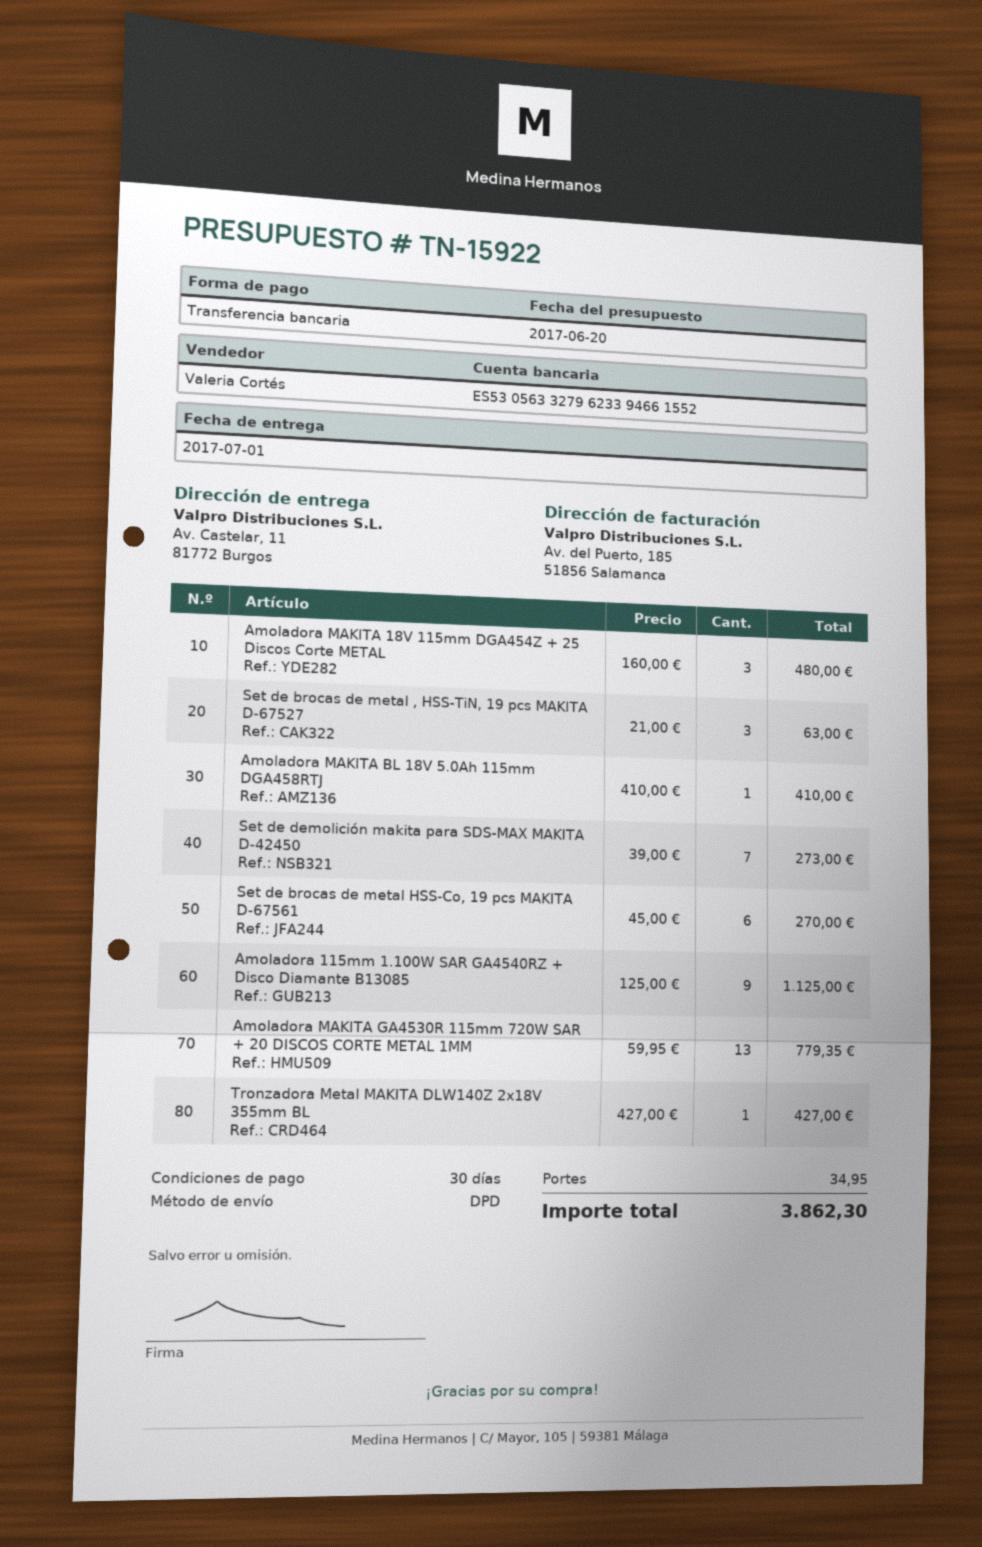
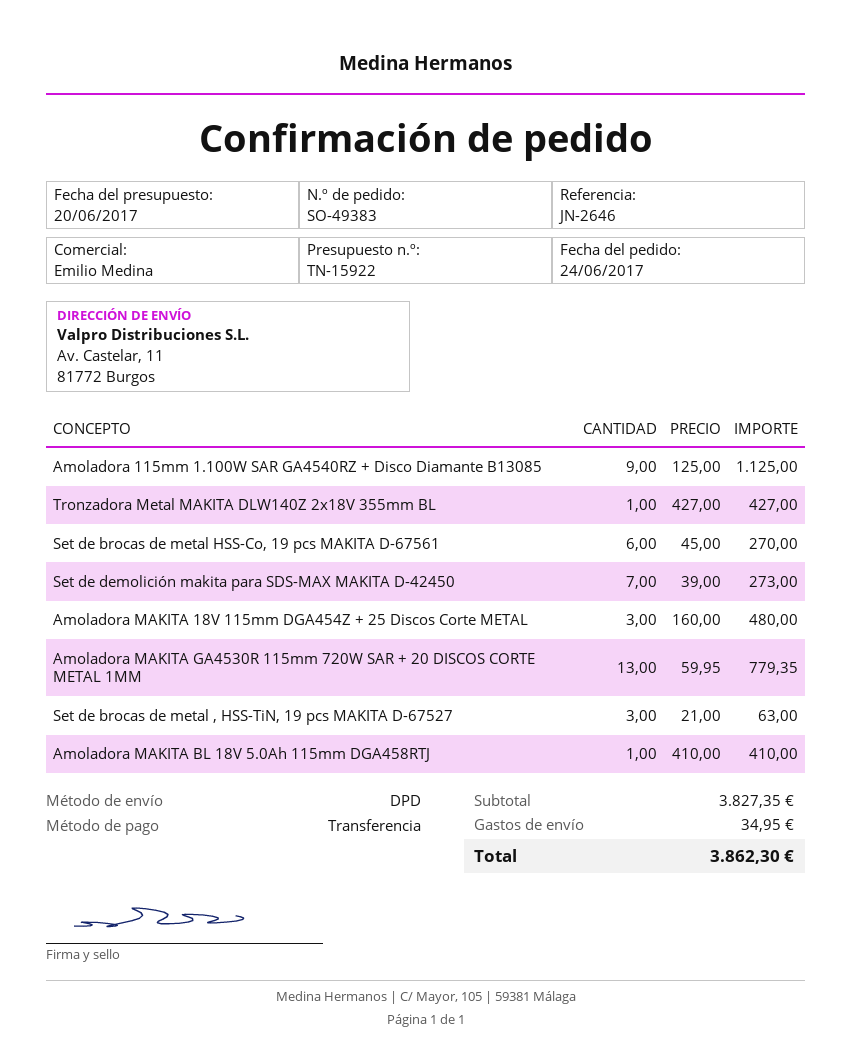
sales rep: Valeria Cortés -> Emilio Medina

